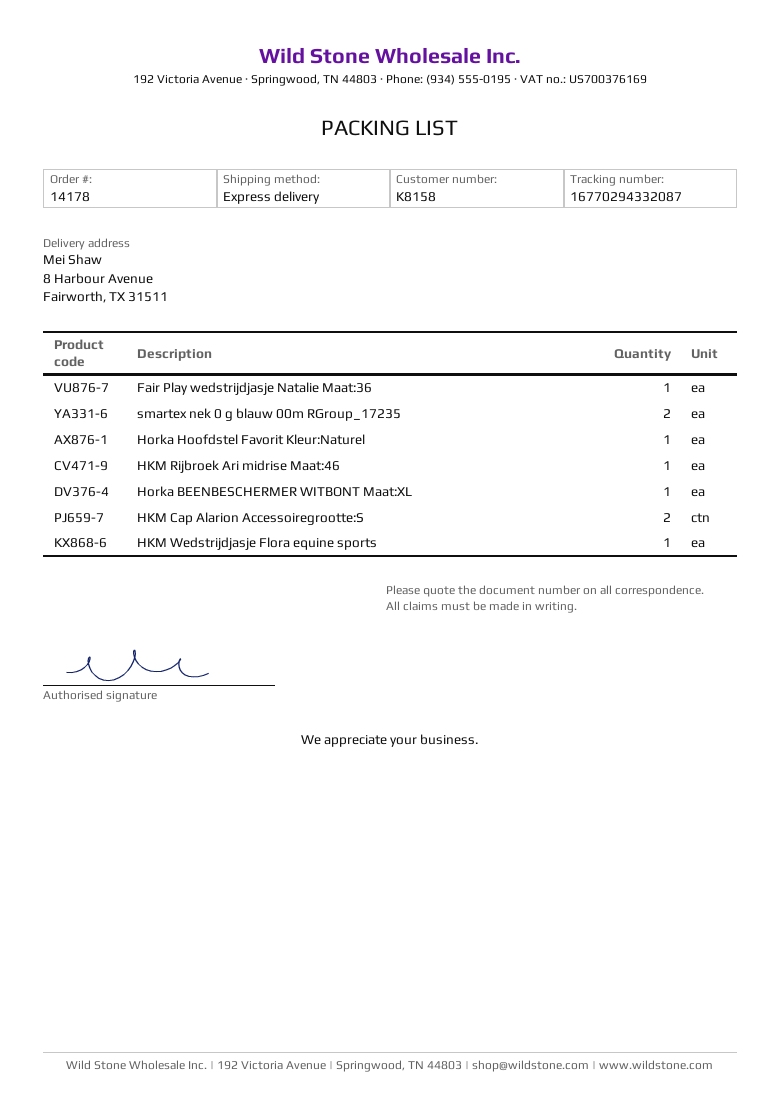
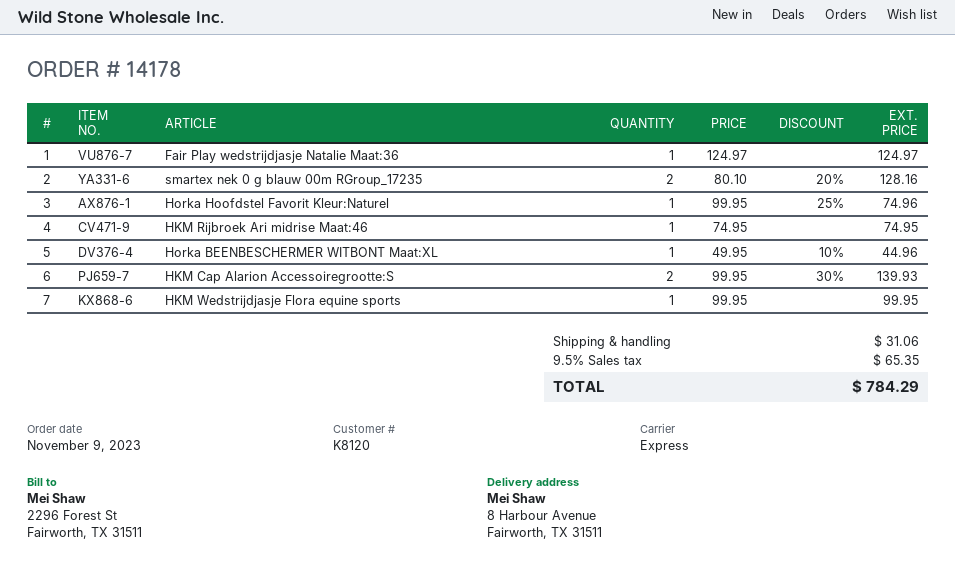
customer number: K8158 -> K8120

